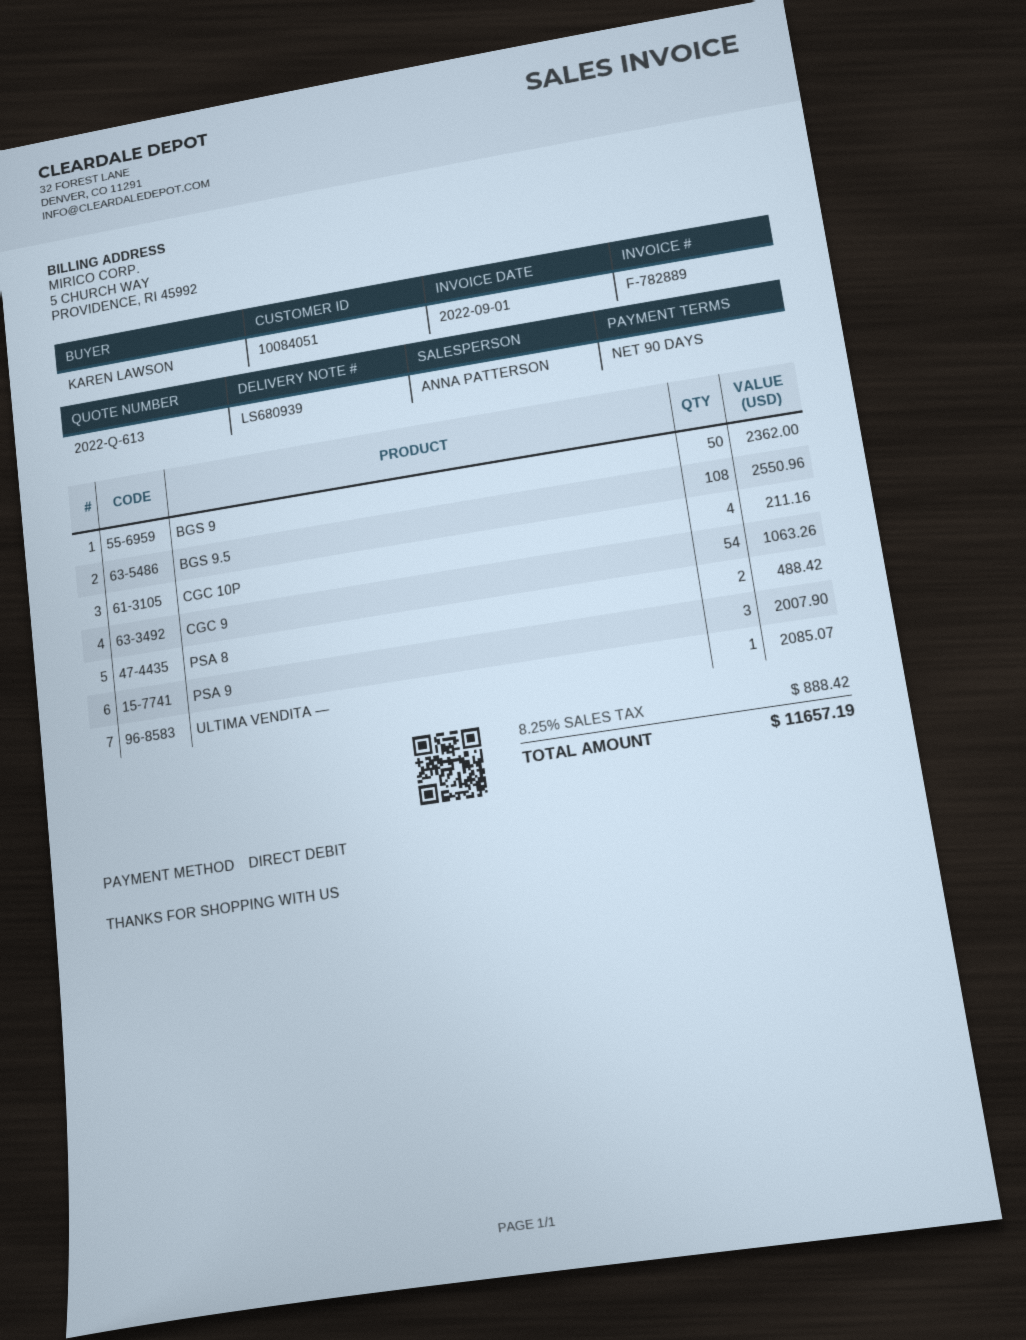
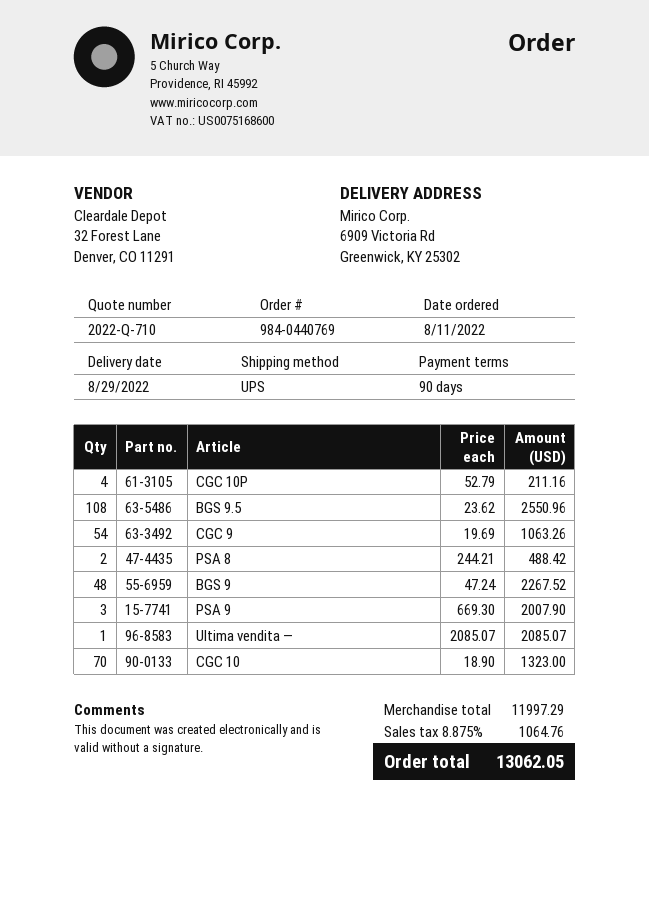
quote number: 2022-Q-613 -> 2022-Q-710
BGS 9: 50 for 2362.00 -> 48 for 2267.52
CGC 10: none -> 70 for 1323.00
tax: 8.25% = 888.42 -> 8.875% = 1064.76
total: 11657.19 -> 13062.05

